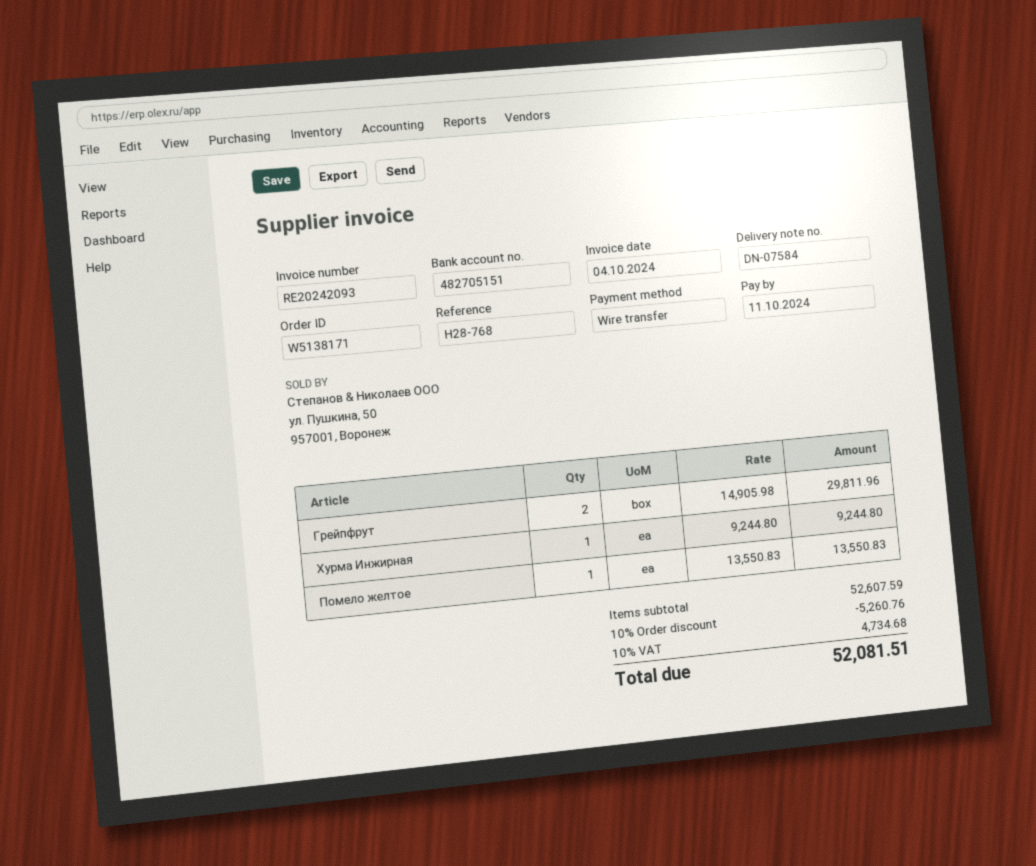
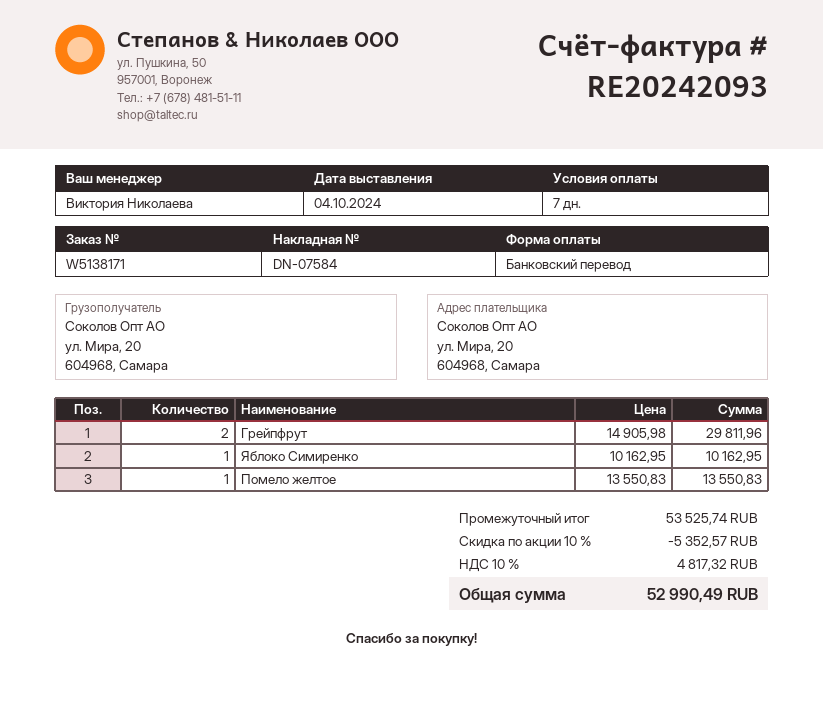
Хурма Инжирная: 1 x 9244.80 = 9244.80 -> none
Яблоко Симиренко: none -> 1 x 10162.95 = 10162.95
subtotal: 52607.59 -> 53525.74
discount: 10% = 5260.76 -> 10% = 5352.57
tax: 10% = 4734.68 -> 10% = 4817.32
total: 52081.51 -> 52990.49

